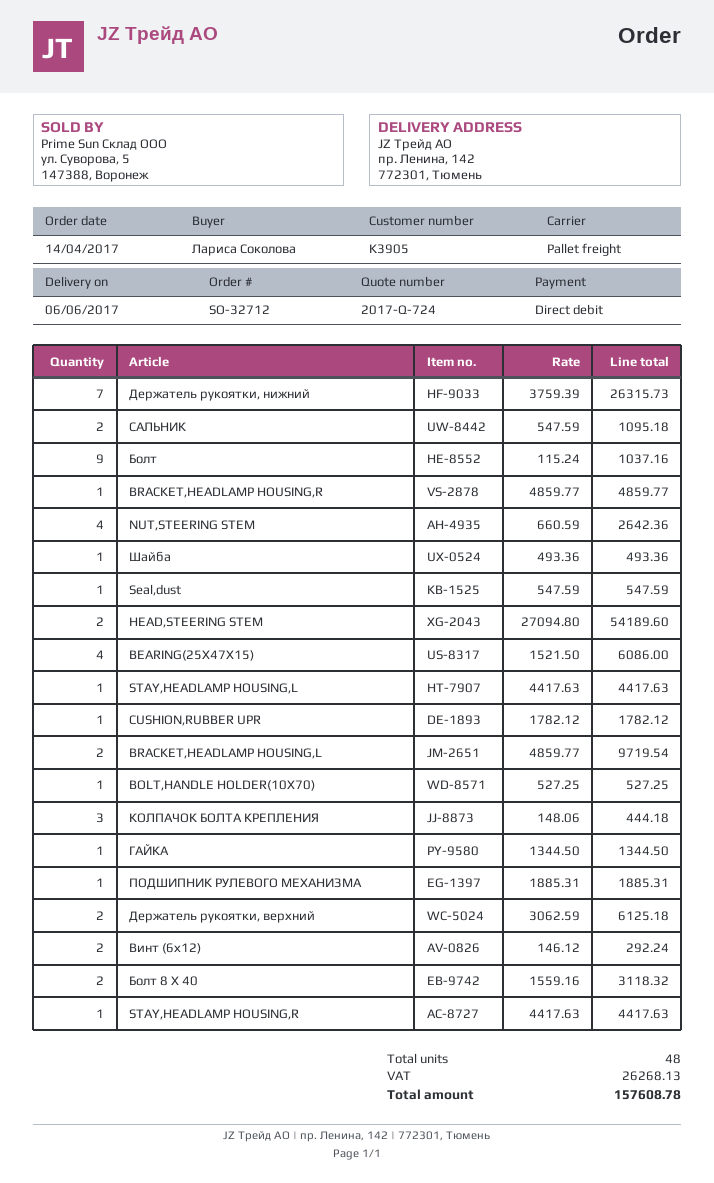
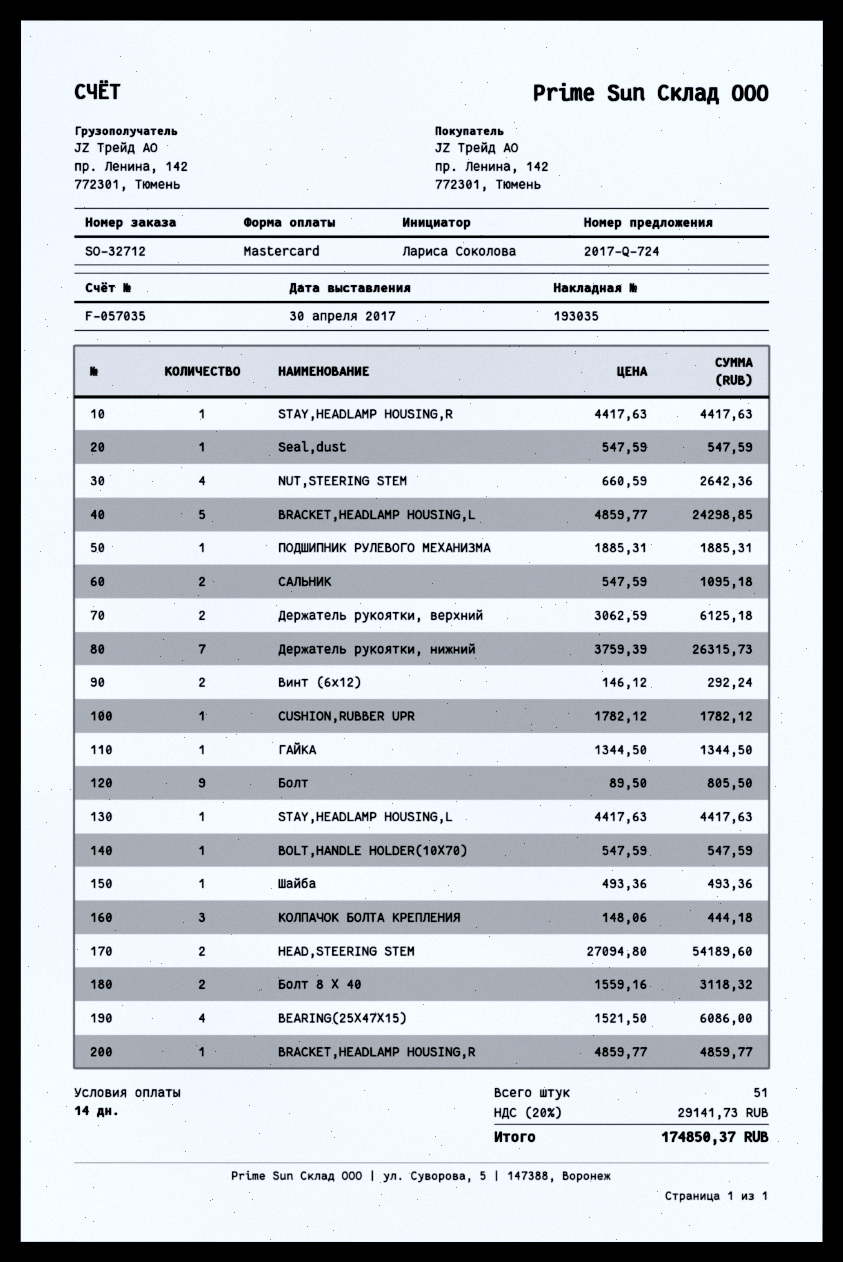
payment method: direct debit -> Mastercard
Болт: 9 x 115.24 = 1037.16 -> 9 x 89.50 = 805.50
BRACKET,HEADLAMP HOUSING,L: 2 x 4859.77 = 9719.54 -> 5 x 4859.77 = 24298.85
BOLT,HANDLE HOLDER(10X70): 1 x 527.25 = 527.25 -> 1 x 547.59 = 547.59
total quantity: 48 -> 51
tax: 26268.13 -> 29141.73
total: 157608.78 -> 174850.37

